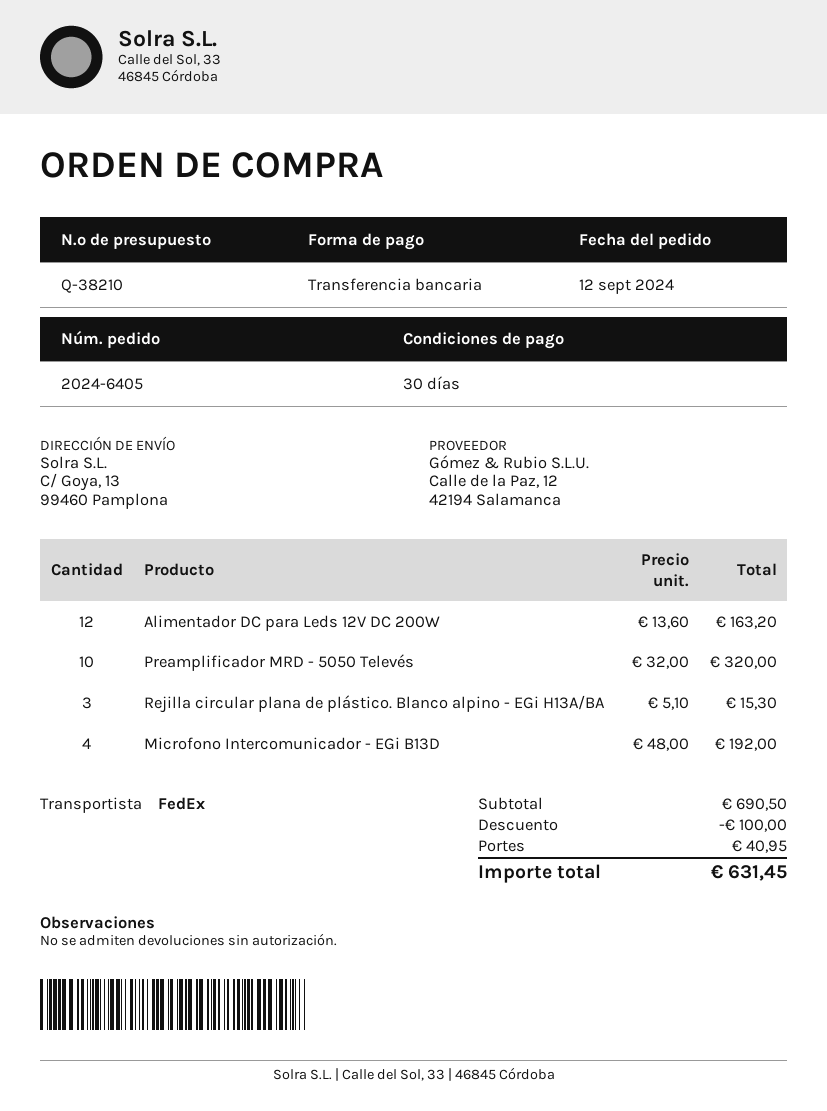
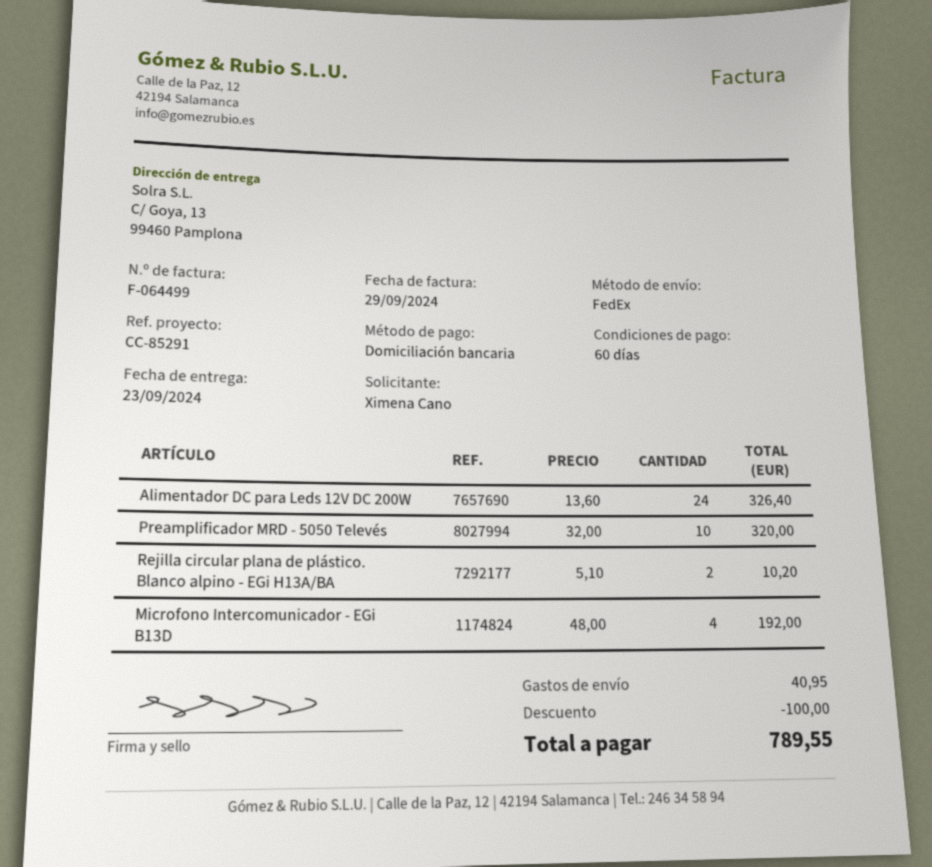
payment terms: 30 days -> 60 days
payment method: bank transfer -> direct debit
Alimentador DC para Leds 12V DC 200W: 12 x 13.60 = 163.20 -> 24 x 13.60 = 326.40
Rejilla circular plana de plástico. Blanco alpino - EGi H13A/BA: 3 x 5.10 = 15.30 -> 2 x 5.10 = 10.20
total: 631.45 -> 789.55

